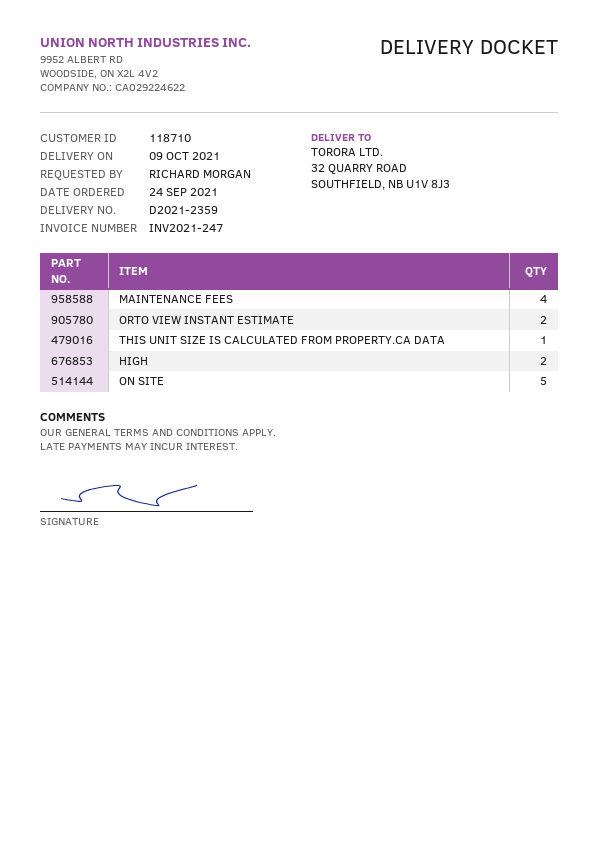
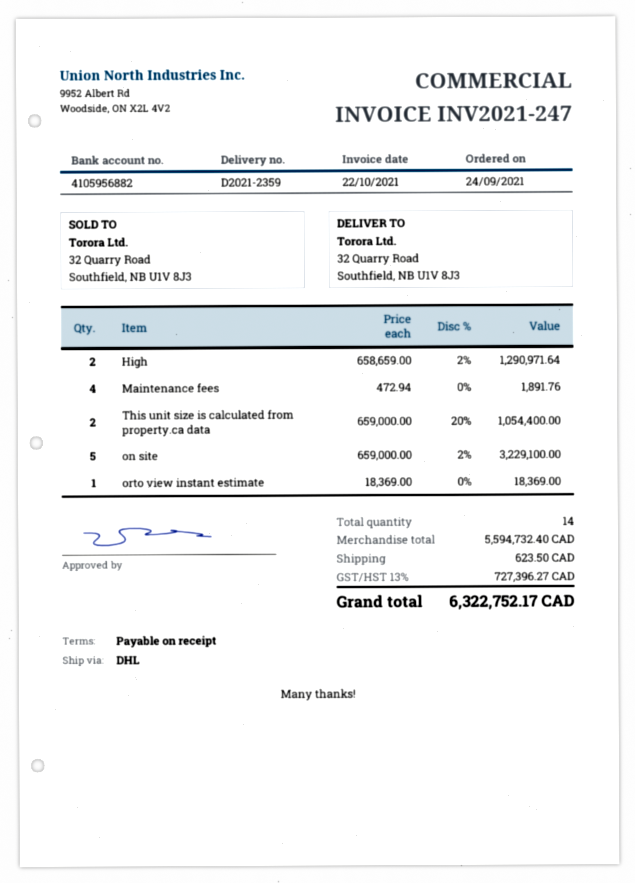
ORTO VIEW INSTANT ESTIMATE: 2 -> 1
THIS UNIT SIZE IS CALCULATED FROM PROPERTY.CA DATA: 1 -> 2

